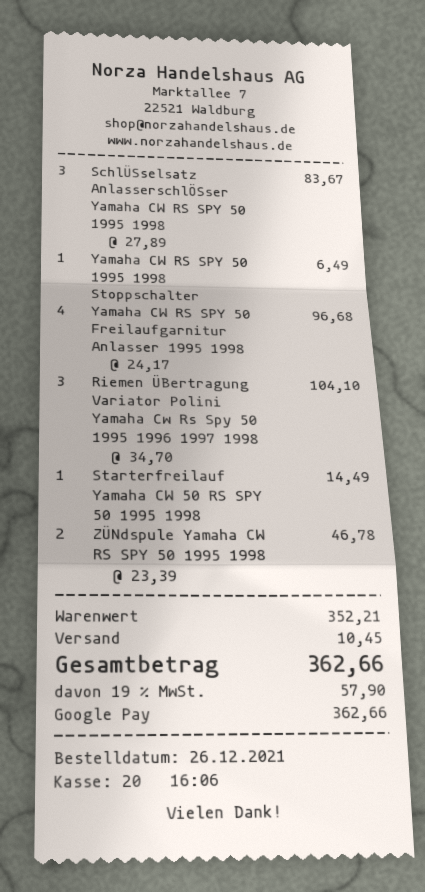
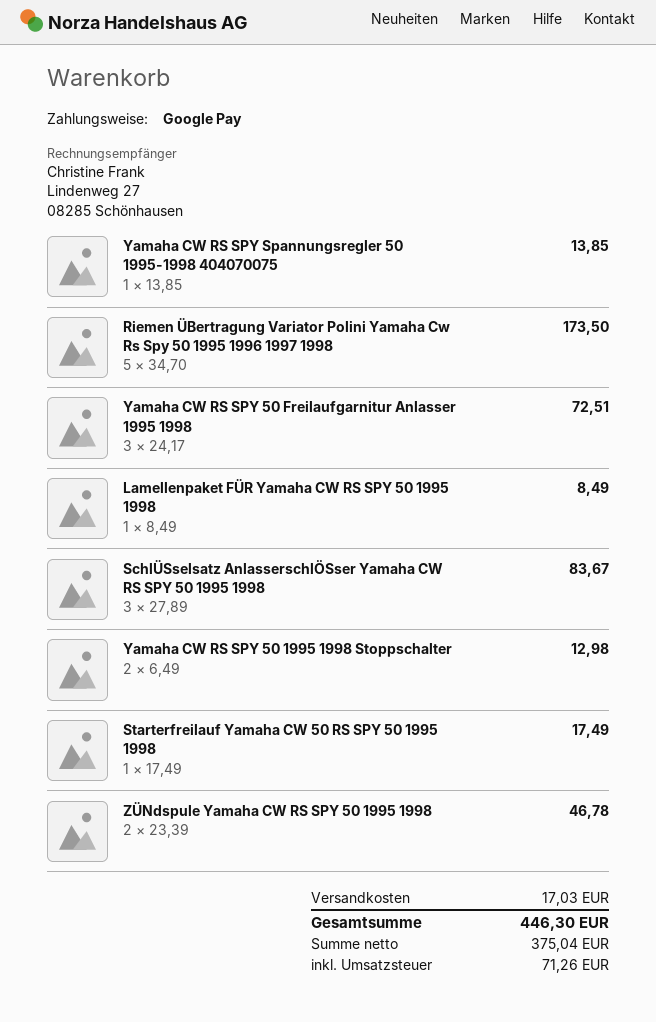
Yamaha CW RS SPY 50 1995 1998 Stoppschalter: 1 x 6.49 = 6.49 -> 2 x 6.49 = 12.98
Yamaha CW RS SPY 50 Freilaufgarnitur Anlasser 1995 1998: 4 x 24.17 = 96.68 -> 3 x 24.17 = 72.51
Riemen ÜBertragung Variator Polini Yamaha Cw Rs Spy 50 1995 1996 1997 1998: 3 x 34.70 = 104.10 -> 5 x 34.70 = 173.50
Starterfreilauf Yamaha CW 50 RS SPY 50 1995 1998: 1 x 14.49 = 14.49 -> 1 x 17.49 = 17.49
Yamaha CW RS SPY Spannungsregler 50 1995-1998 404070075: none -> 1 x 13.85 = 13.85
Lamellenpaket FÜR Yamaha CW RS SPY 50 1995 1998: none -> 1 x 8.49 = 8.49
shipping: 10.45 -> 17.03
tax: 57.90 -> 71.26
total: 362.66 -> 446.30

